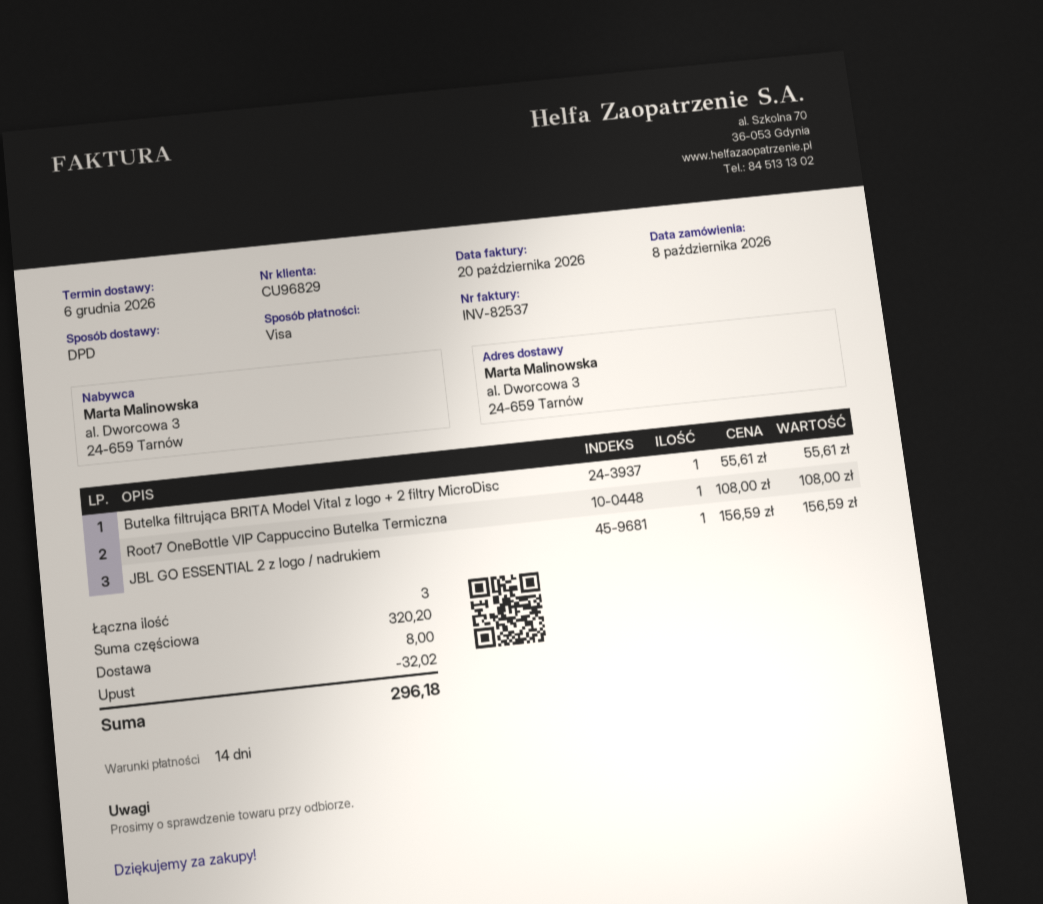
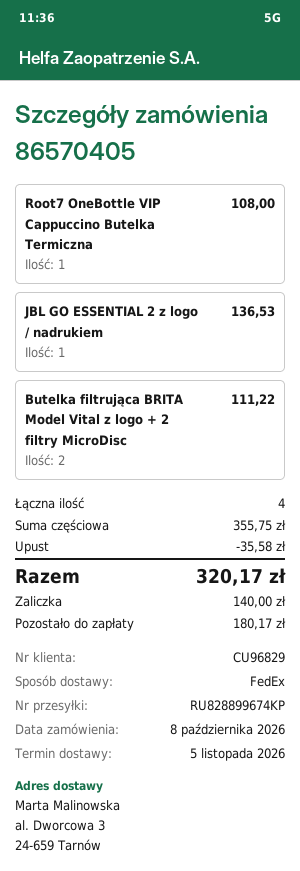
delivery date: 2026-12-06 -> 2026-11-05
shipping method: DPD -> FedEx
Butelka filtrująca BRITA Model Vital z logo + 2 filtry MicroDisc: 1 for 55.61 -> 2 for 111.22
JBL GO ESSENTIAL 2 z logo / nadrukiem: 1 for 156.59 -> 1 for 136.53
total quantity: 3 -> 4
subtotal: 320.20 -> 355.75
discount: 32.02 -> 35.58
shipping: 8.00 -> none
total: 296.18 -> 320.17

